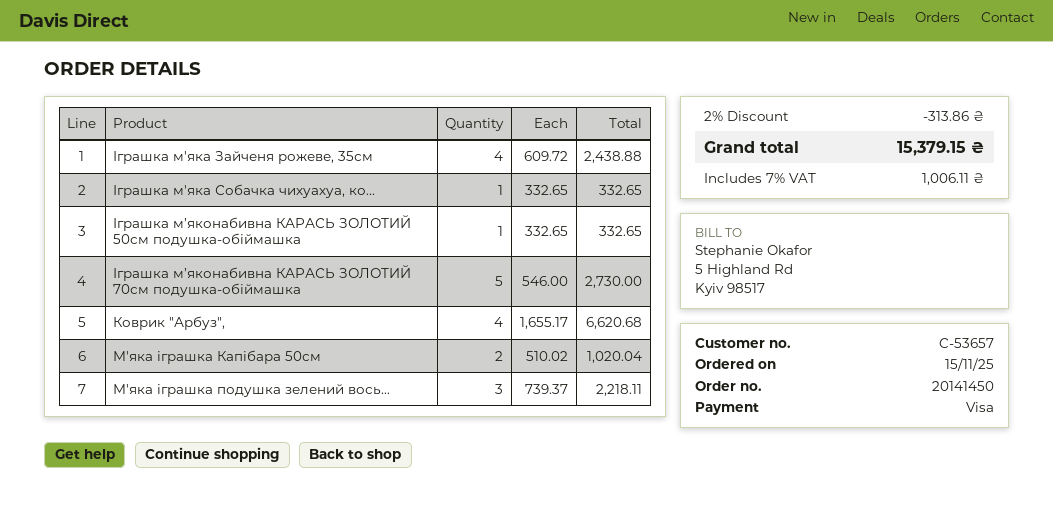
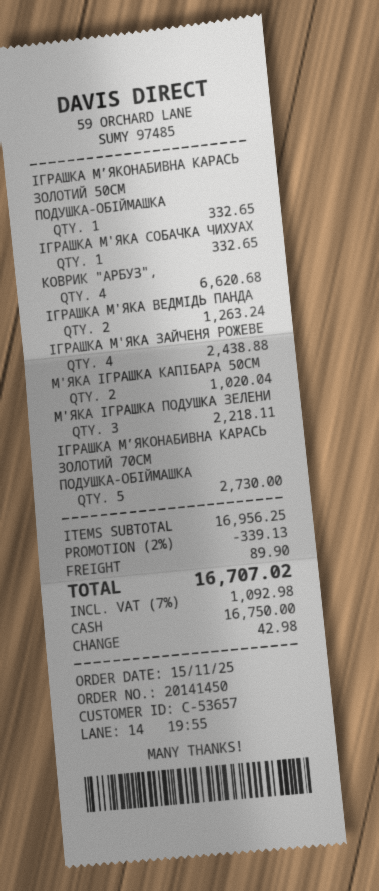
payment method: Visa -> cash
ІГРАШКА М'ЯКА ВЕДМІДЬ ПАНДА: none -> 2 for 1263.24
discount: 2% = 313.86 -> 2% = 339.13
shipping: none -> 89.90
tax: 7% = 1006.11 -> 7% = 1092.98
total: 15379.15 -> 16707.02

